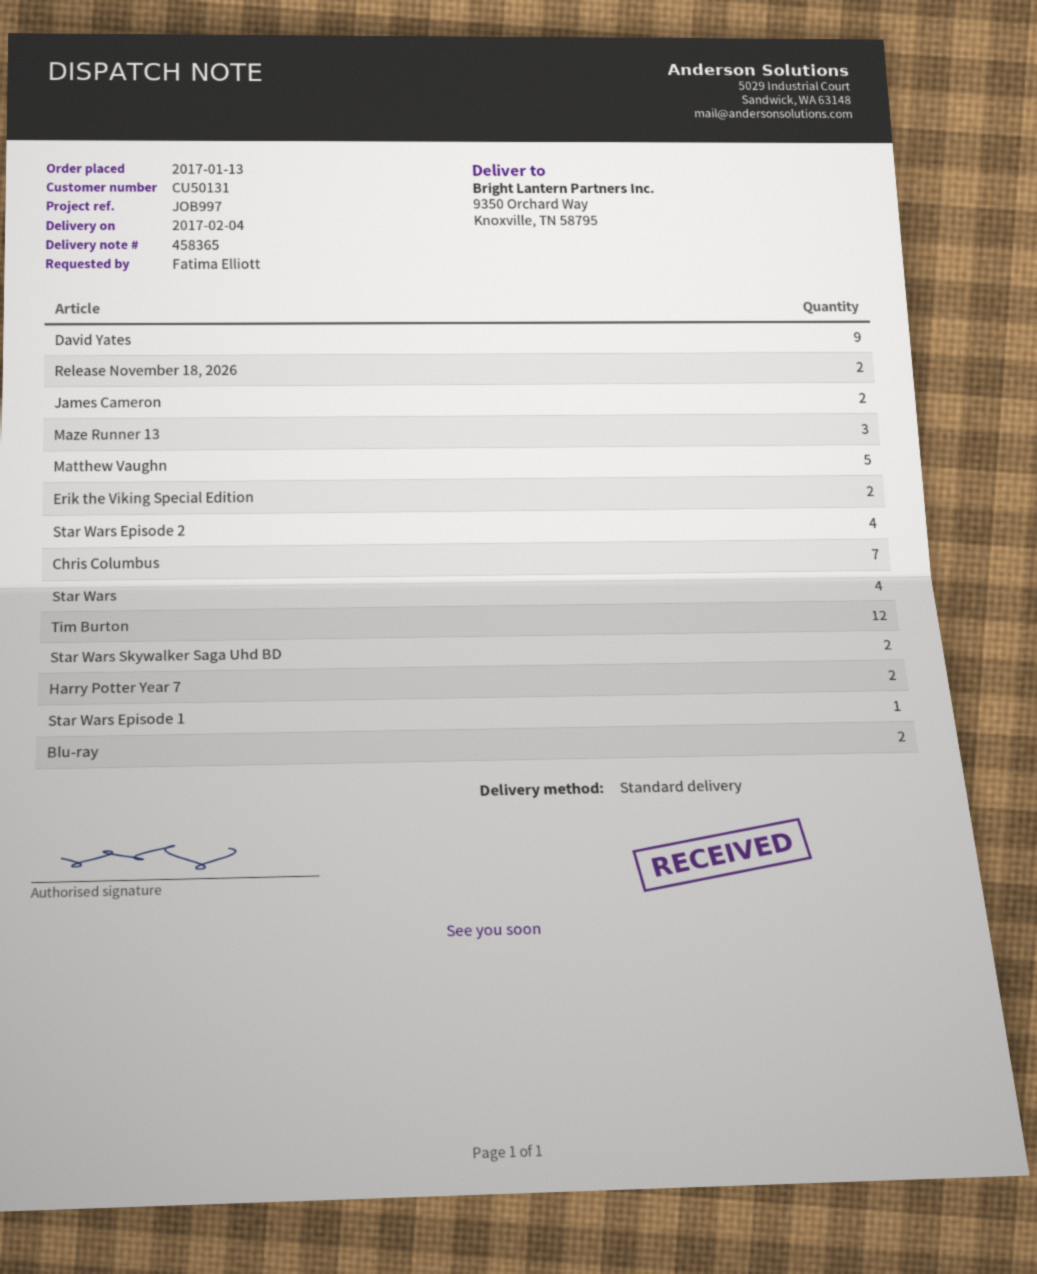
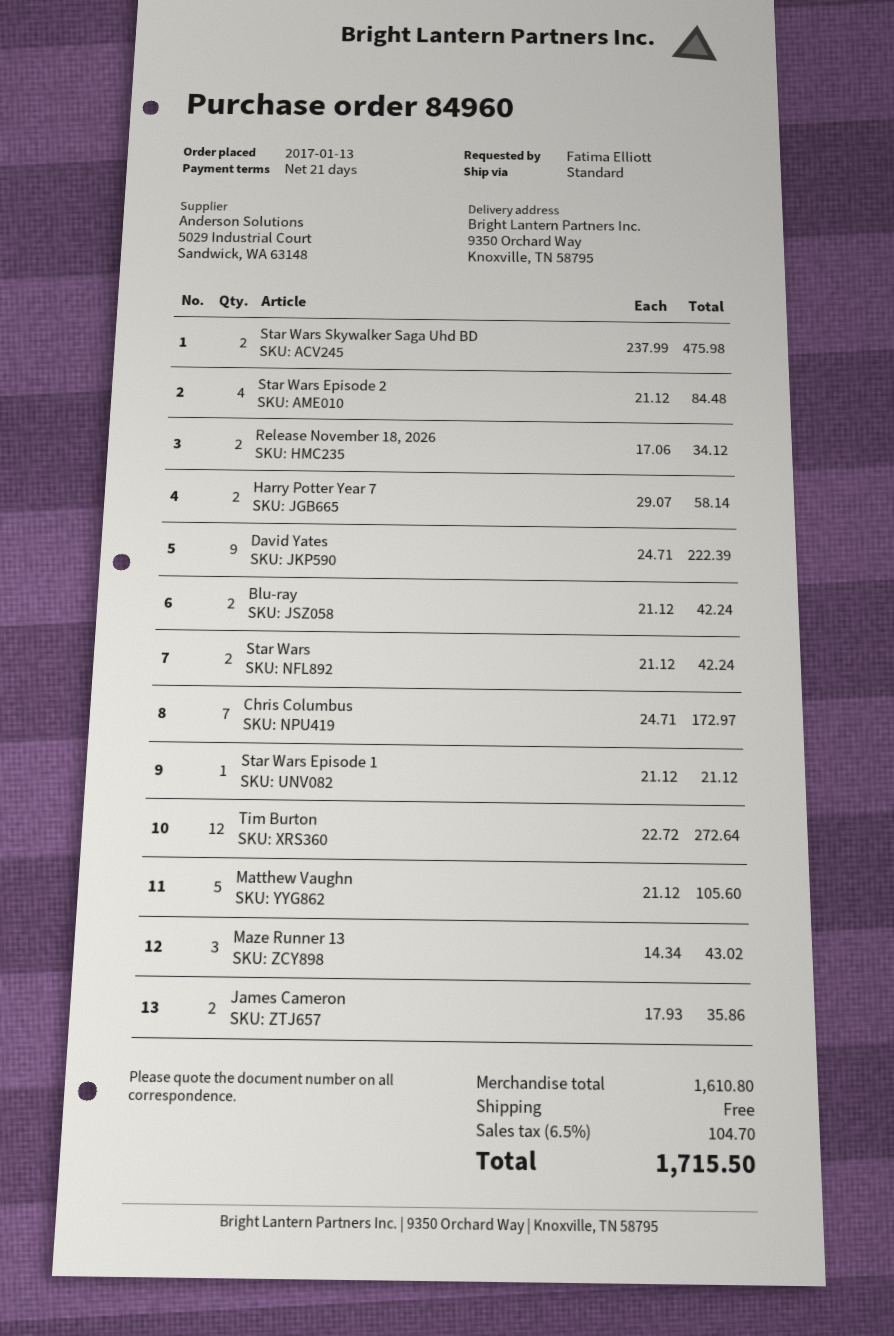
Erik the Viking Special Edition: 2 -> none
Star Wars: 4 -> 2

